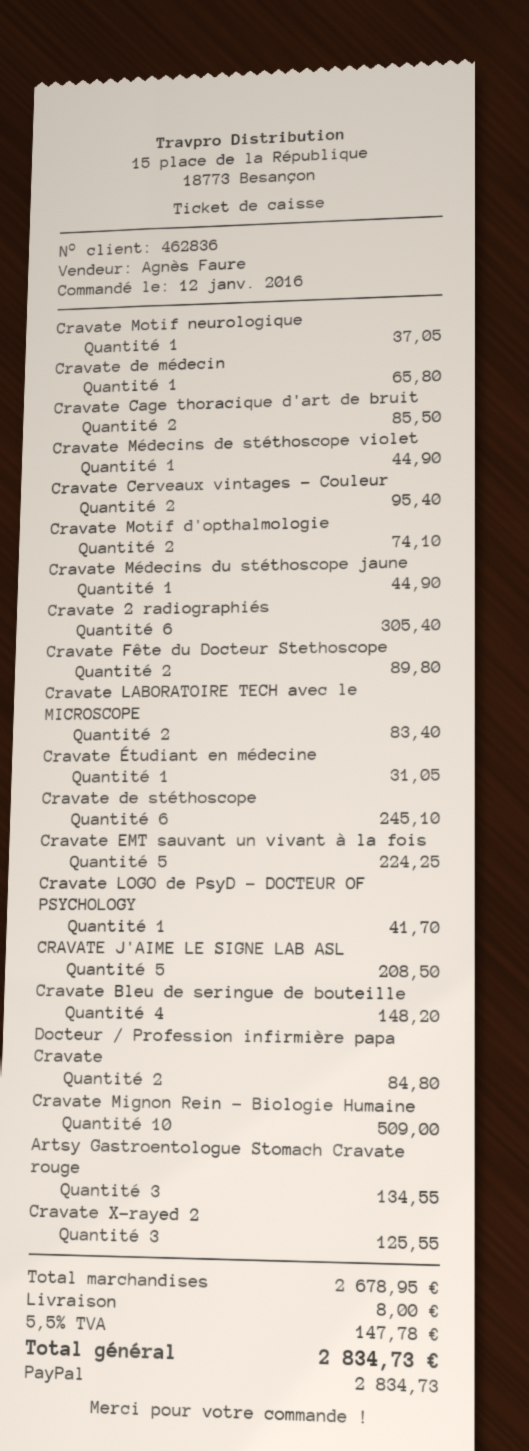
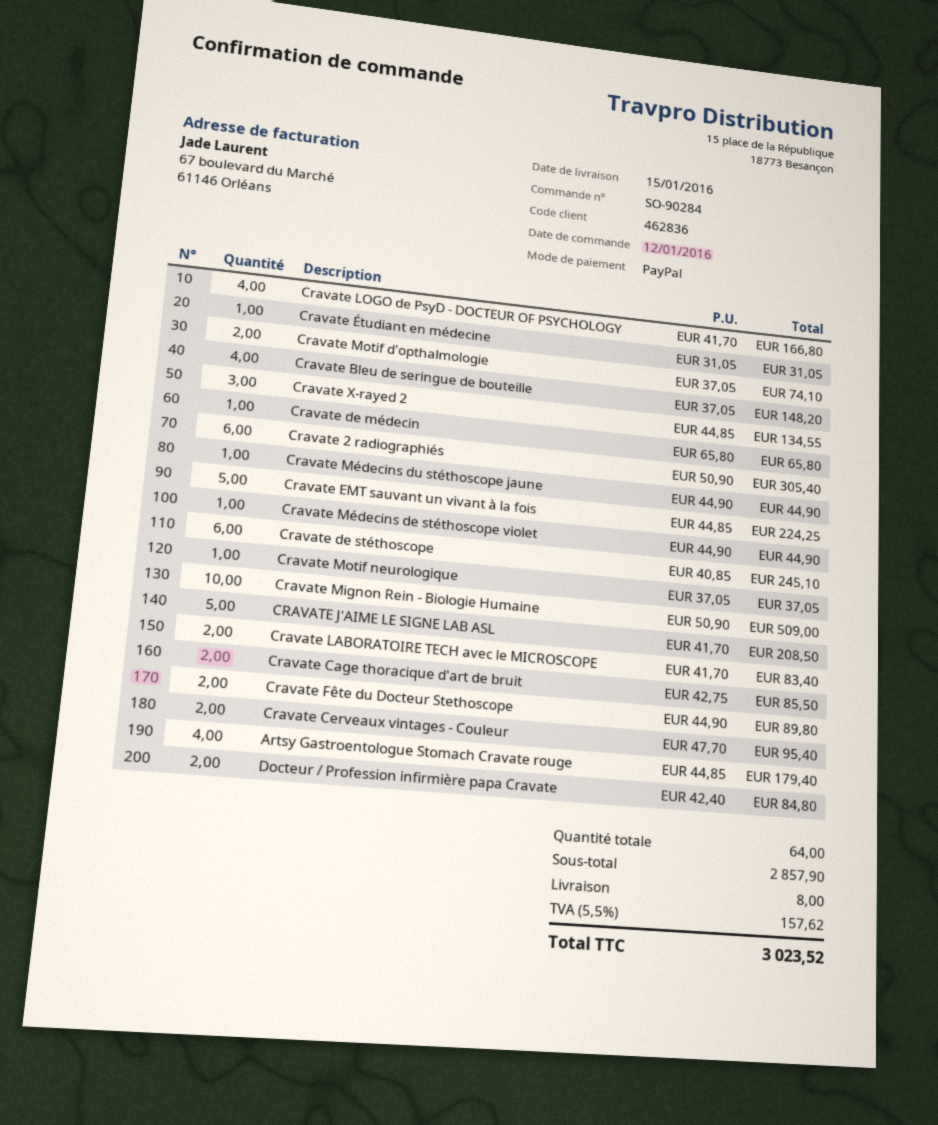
Cravate LOGO de PsyD - DOCTEUR OF PSYCHOLOGY: 1 for 41.70 -> 4 for 166.80
Artsy Gastroentologue Stomach Cravate rouge: 3 for 134.55 -> 4 for 179.40
Cravate X-rayed 2: 3 for 125.55 -> 3 for 134.55
subtotal: 2678.95 -> 2857.90
tax: 5.5% = 147.78 -> 5.5% = 157.62
total: 2834.73 -> 3023.52

